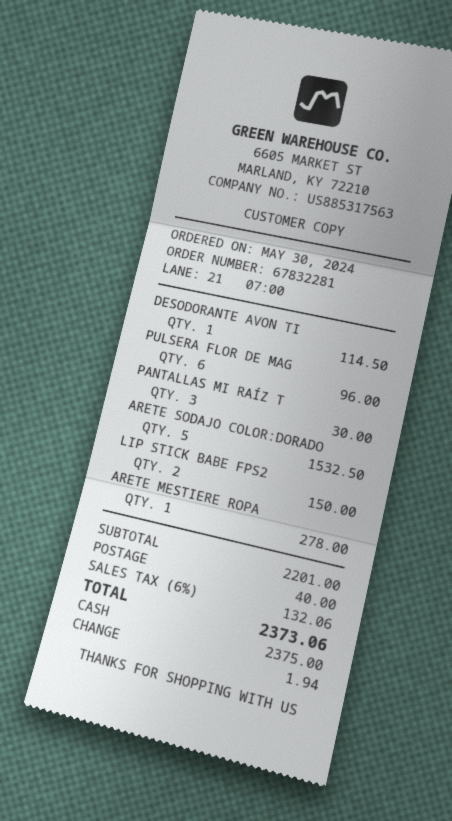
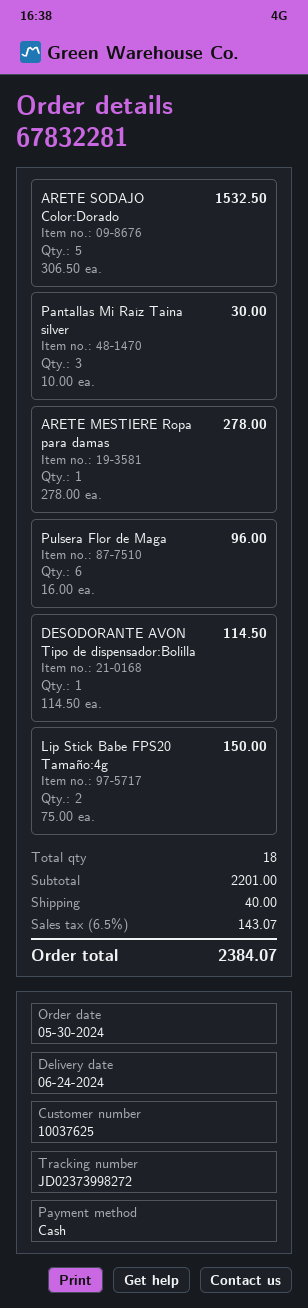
tax: 6% = 132.06 -> 6.5% = 143.07
total: 2373.06 -> 2384.07

